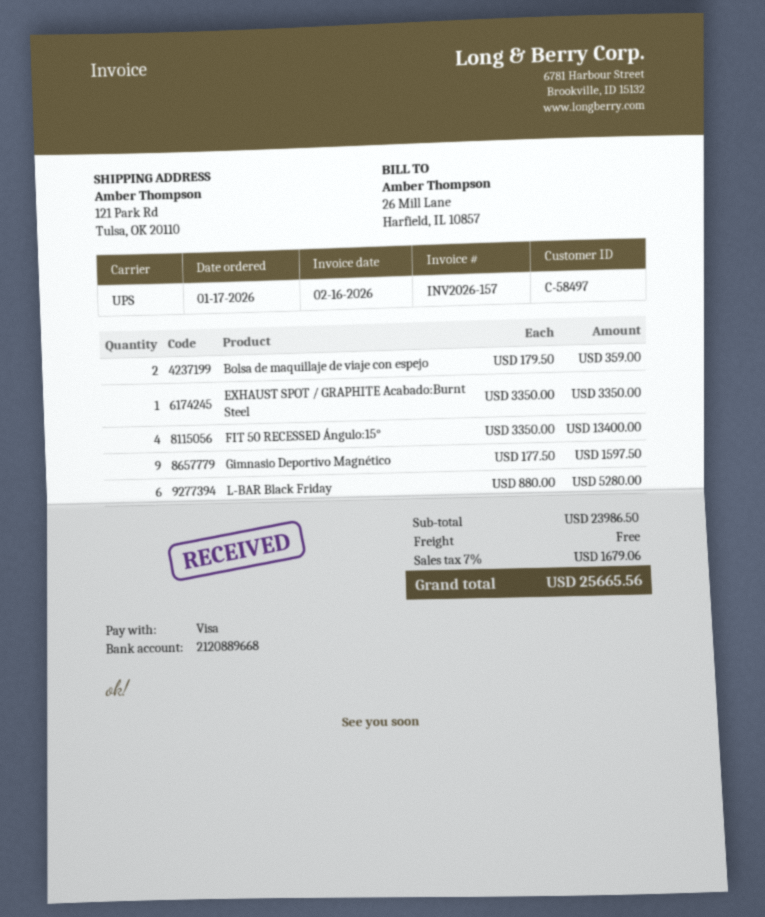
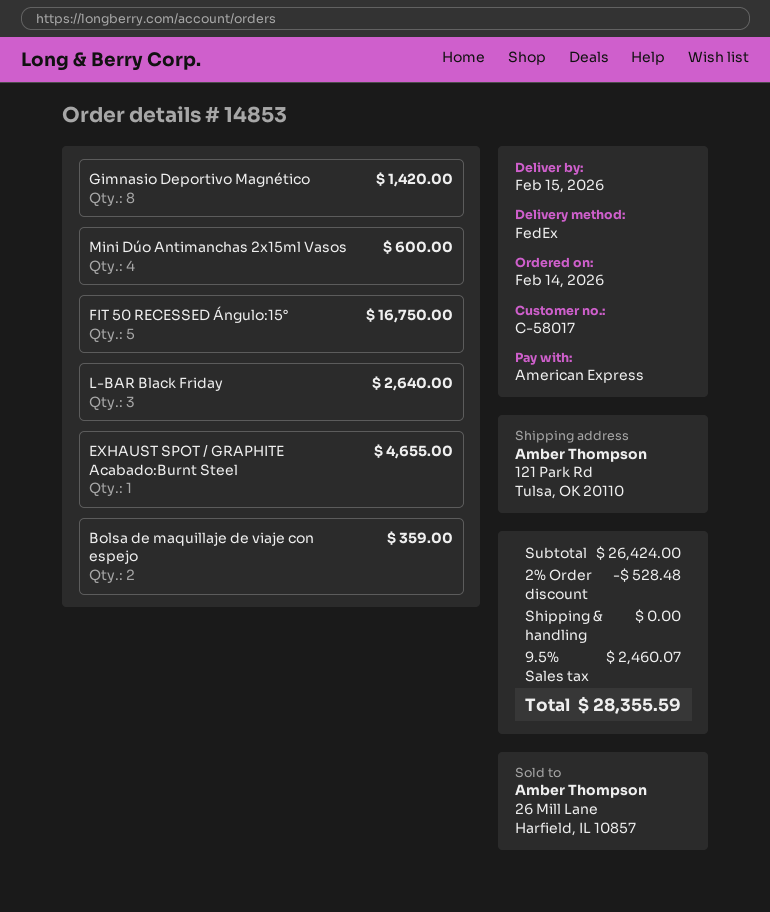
order date: 2026-01-17 -> 2026-02-14
customer number: C-58497 -> C-58017
payment method: Visa -> American Express
shipping method: UPS -> FedEx
EXHAUST SPOT / GRAPHITE Acabado:Burnt Steel: 1 for 3350.00 -> 1 for 4655.00
FIT 50 RECESSED Ángulo:15°: 4 for 13400.00 -> 5 for 16750.00
Gimnasio Deportivo Magnético: 9 for 1597.50 -> 8 for 1420.00
L-BAR Black Friday: 6 for 5280.00 -> 3 for 2640.00
Mini Dúo Antimanchas 2x15ml Vasos: none -> 4 for 600.00
subtotal: 23986.50 -> 26424.00
discount: none -> 2% = 528.48
tax: 7% = 1679.06 -> 9.5% = 2460.07
total: 25665.56 -> 28355.59

